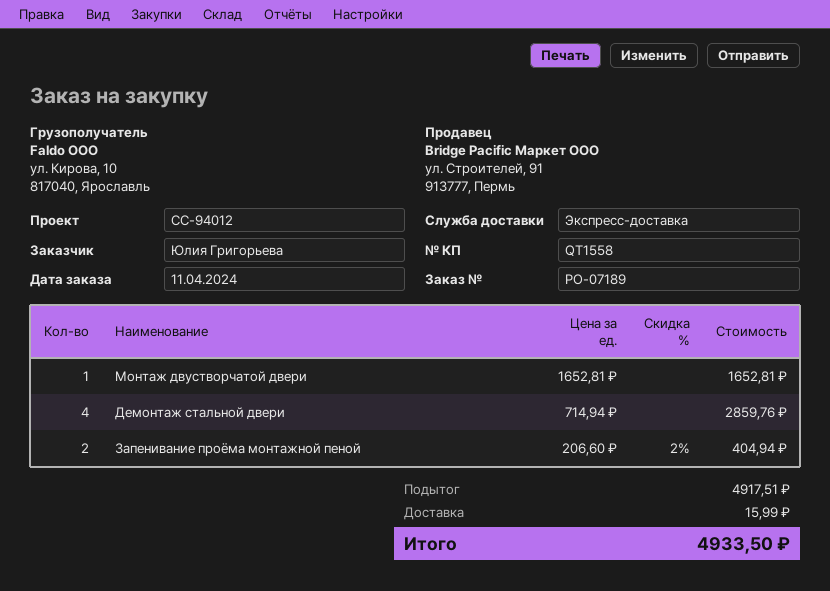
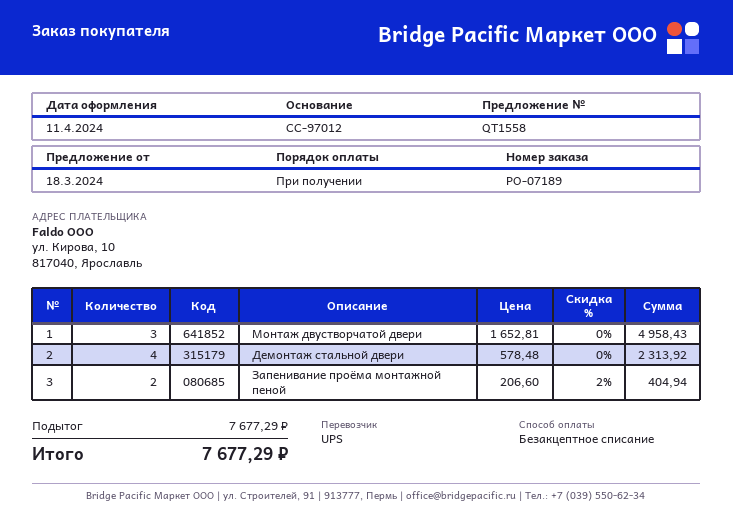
reference: CC-94012 -> CC-97012
shipping method: express -> UPS
Монтаж двустворчатой двери: 1 x 1652.81 = 1652.81 -> 3 x 1652.81 = 4958.43
Демонтаж стальной двери: 4 x 714.94 = 2859.76 -> 4 x 578.48 = 2313.92
subtotal: 4917.51 -> 7677.29
shipping: 15.99 -> none
total: 4933.50 -> 7677.29

